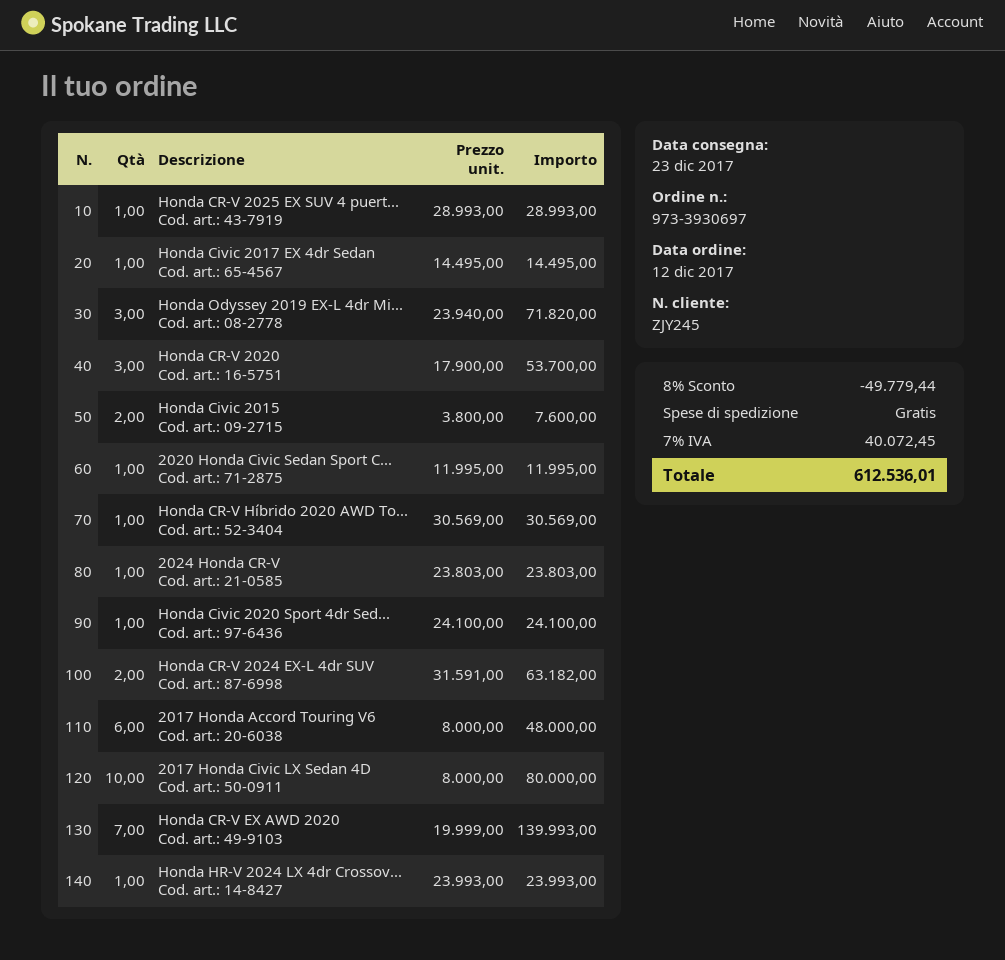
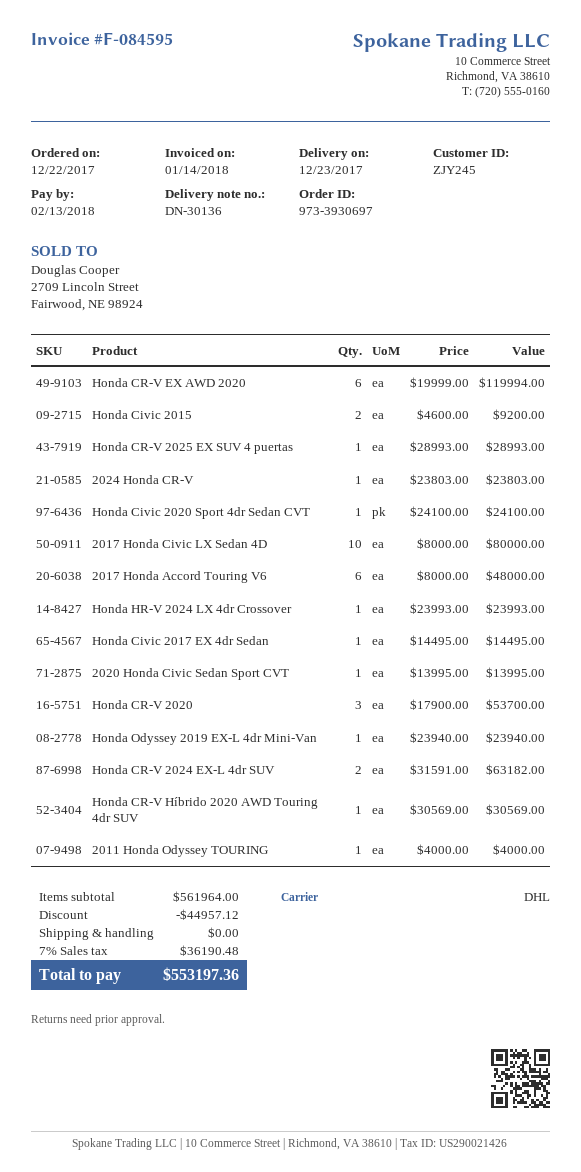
order date: 2017-12-12 -> 2017-12-22
Honda Odyssey 2019 EX-L 4dr Mi...: 3 x 23940.00 = 71820.00 -> 1 x 23940.00 = 23940.00
Honda Civic 2015: 2 x 3800.00 = 7600.00 -> 2 x 4600.00 = 9200.00
2020 Honda Civic Sedan Sport C...: 1 x 11995.00 = 11995.00 -> 1 x 13995.00 = 13995.00
Honda CR-V EX AWD 2020: 7 x 19999.00 = 139993.00 -> 6 x 19999.00 = 119994.00
2011 Honda Odyssey TOURING: none -> 1 x 4000.00 = 4000.00
discount: 49779.44 -> 44957.12
tax: 7% = 40072.45 -> 7% = 36190.48
total: 612536.01 -> 553197.36

